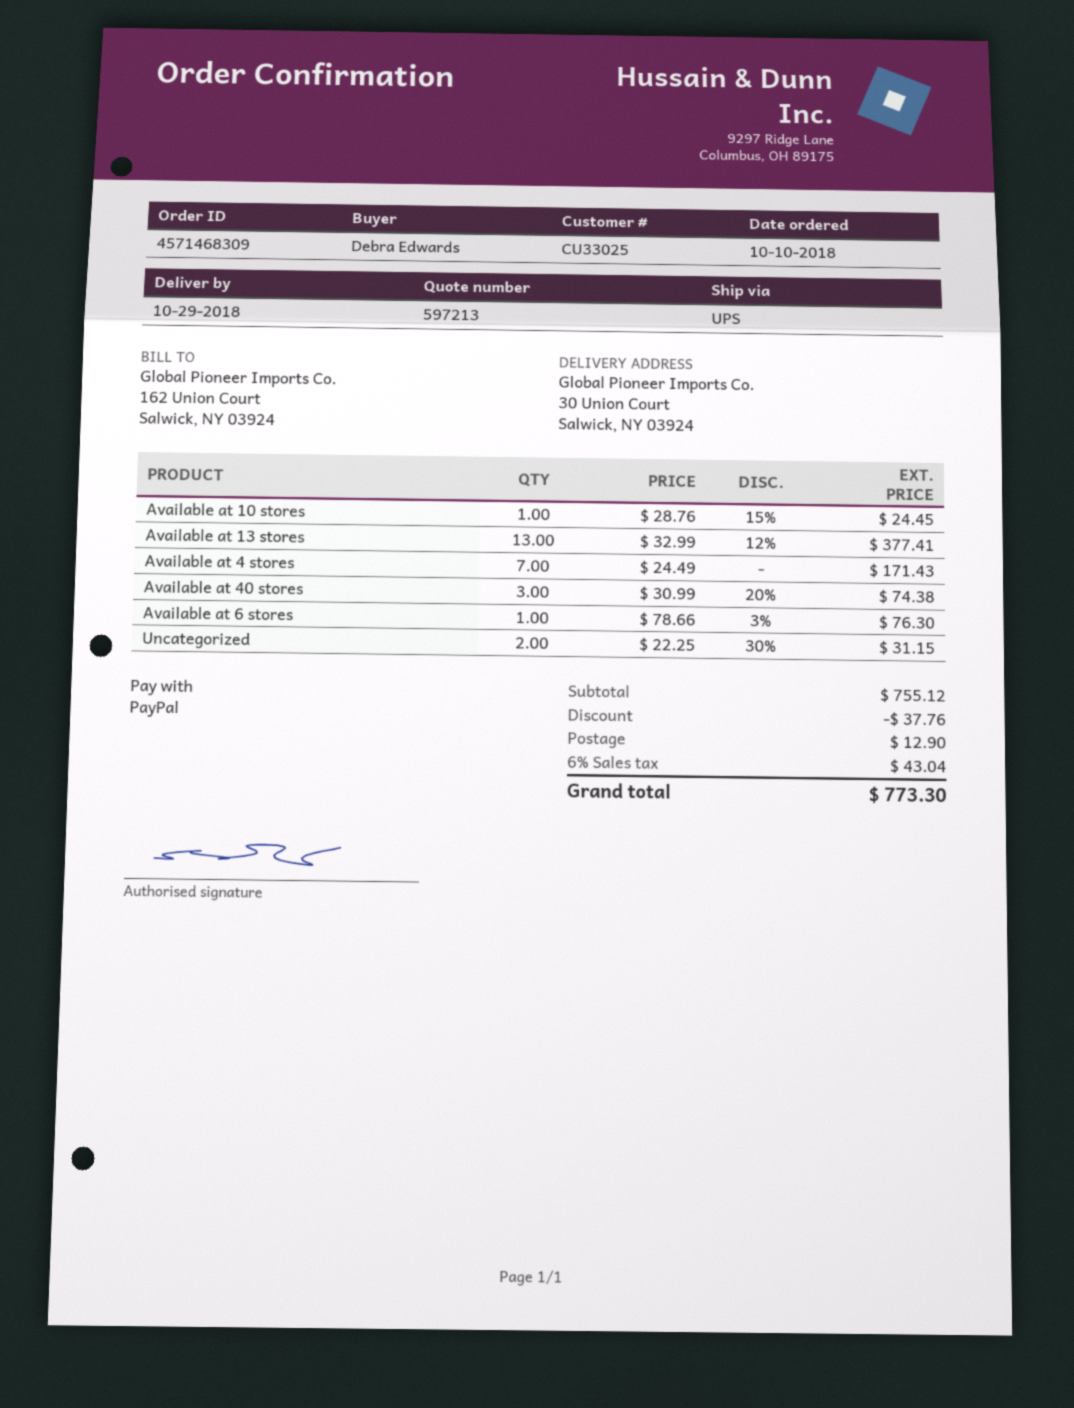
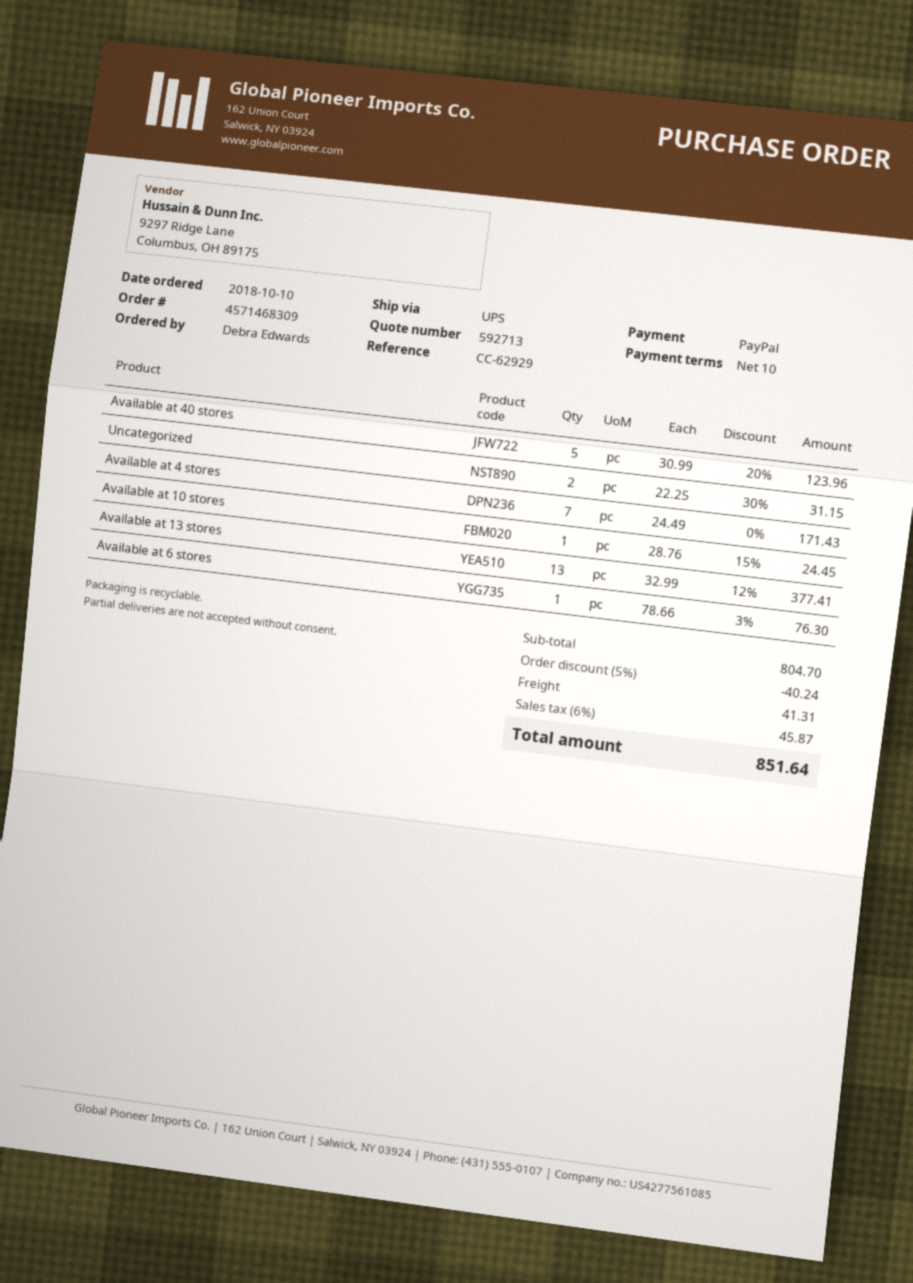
quote number: 597213 -> 592713
Available at 40 stores: 3 x 30.99 - 20% = 74.38 -> 5 x 30.99 - 20% = 123.96
subtotal: 755.12 -> 804.70
discount: 37.76 -> 40.24
shipping: 12.90 -> 41.31
tax: 6% = 43.04 -> 6% = 45.87
total: 773.30 -> 851.64

